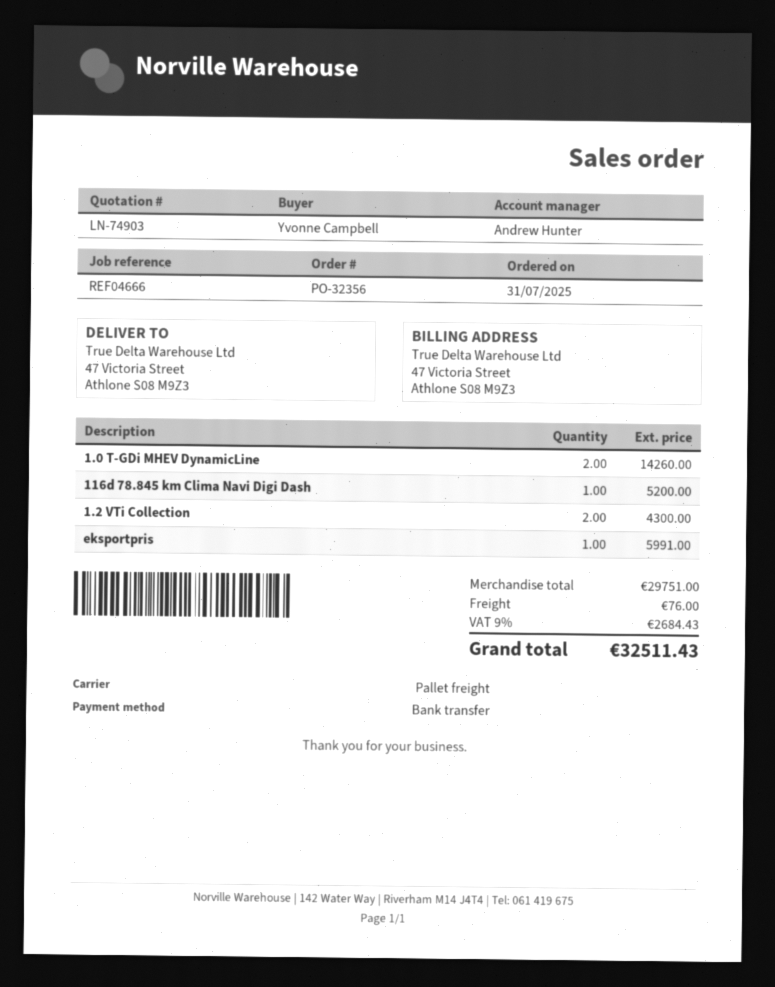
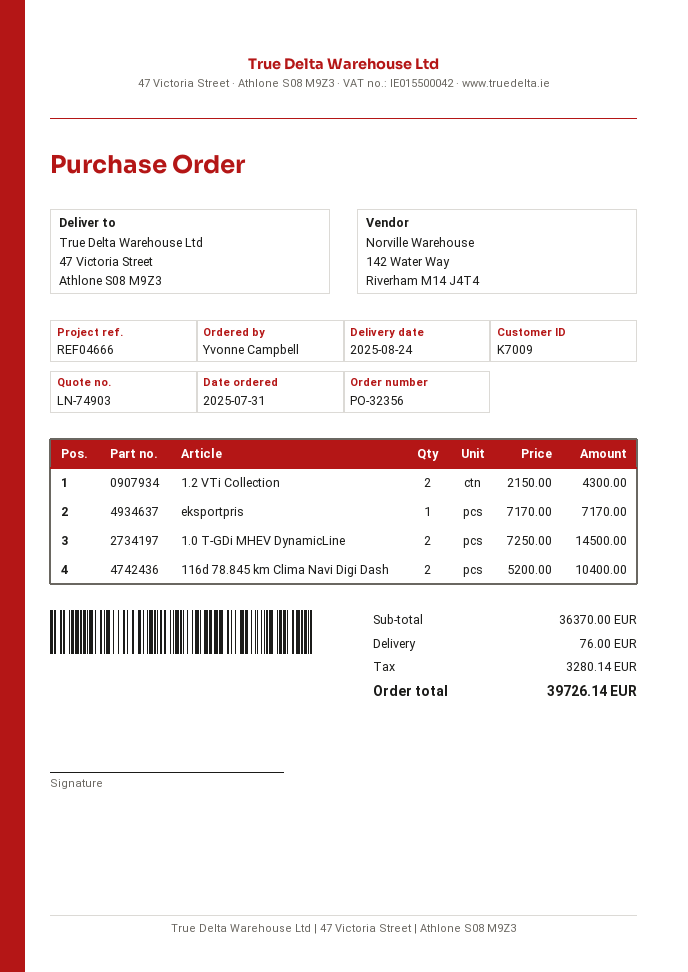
1.0 T-GDi MHEV DynamicLine: 2 for 14260.00 -> 2 for 14500.00
116d 78.845 km Clima Navi Digi Dash: 1 for 5200.00 -> 2 for 10400.00
eksportpris: 1 for 5991.00 -> 1 for 7170.00
subtotal: 29751.00 -> 36370.00
tax: 2684.43 -> 3280.14
total: 32511.43 -> 39726.14

